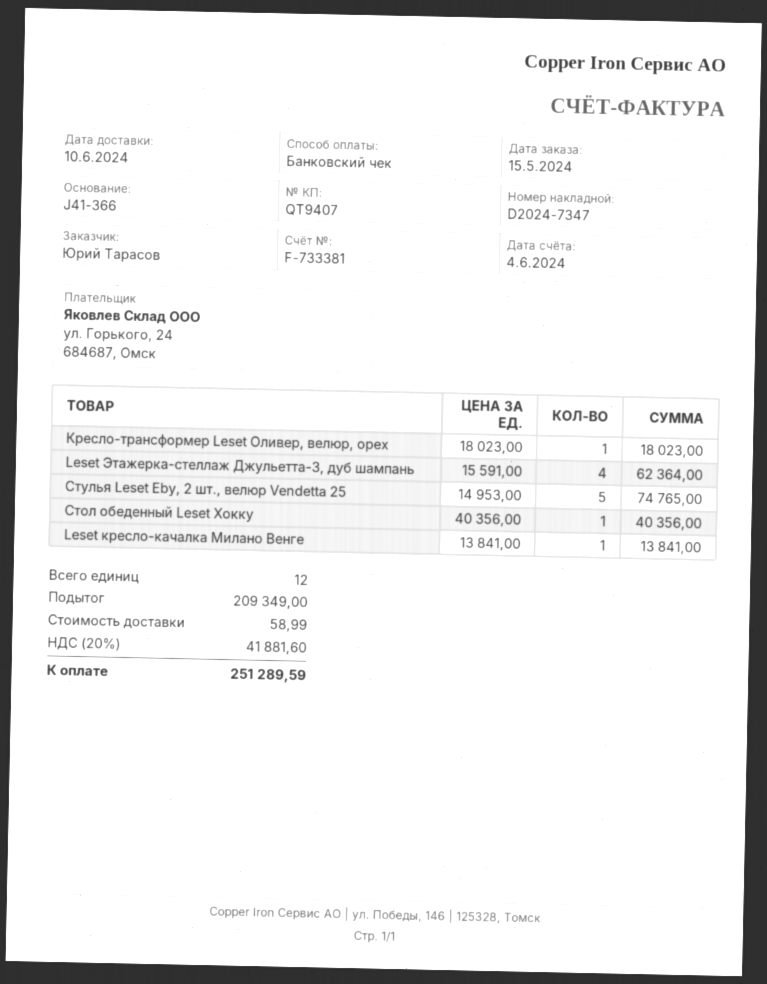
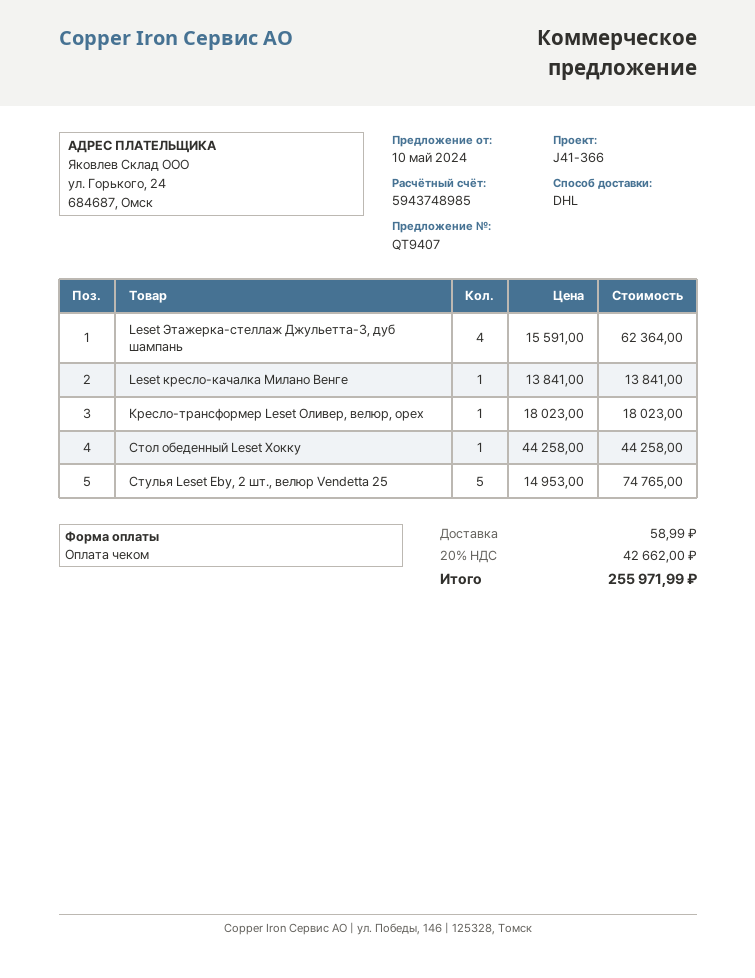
Стол обеденный Leset Хокку: 1 x 40356.00 = 40356.00 -> 1 x 44258.00 = 44258.00
tax: 20% = 41881.60 -> 20% = 42662.00
total: 251289.59 -> 255971.99

